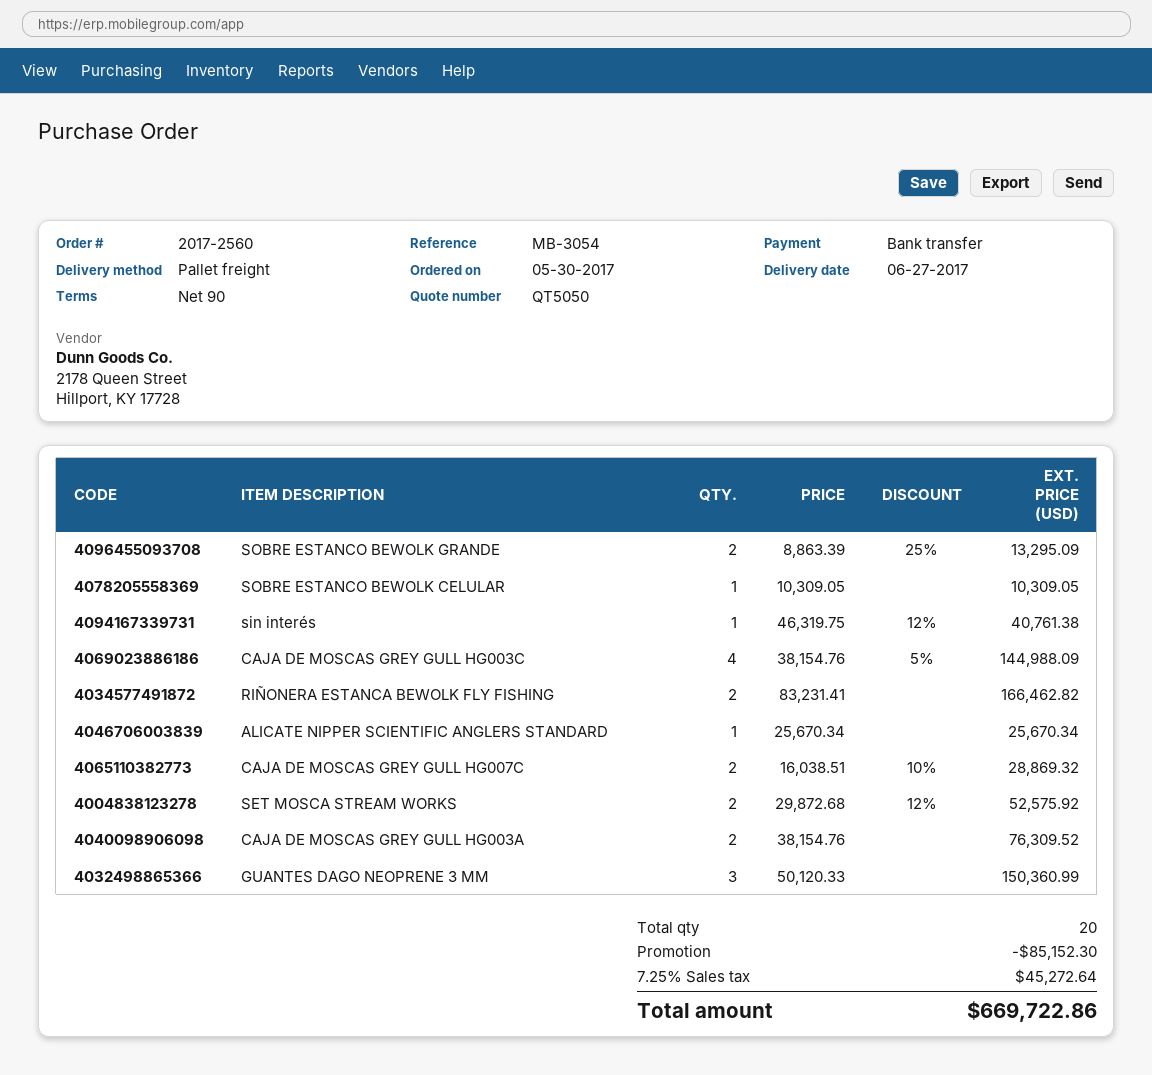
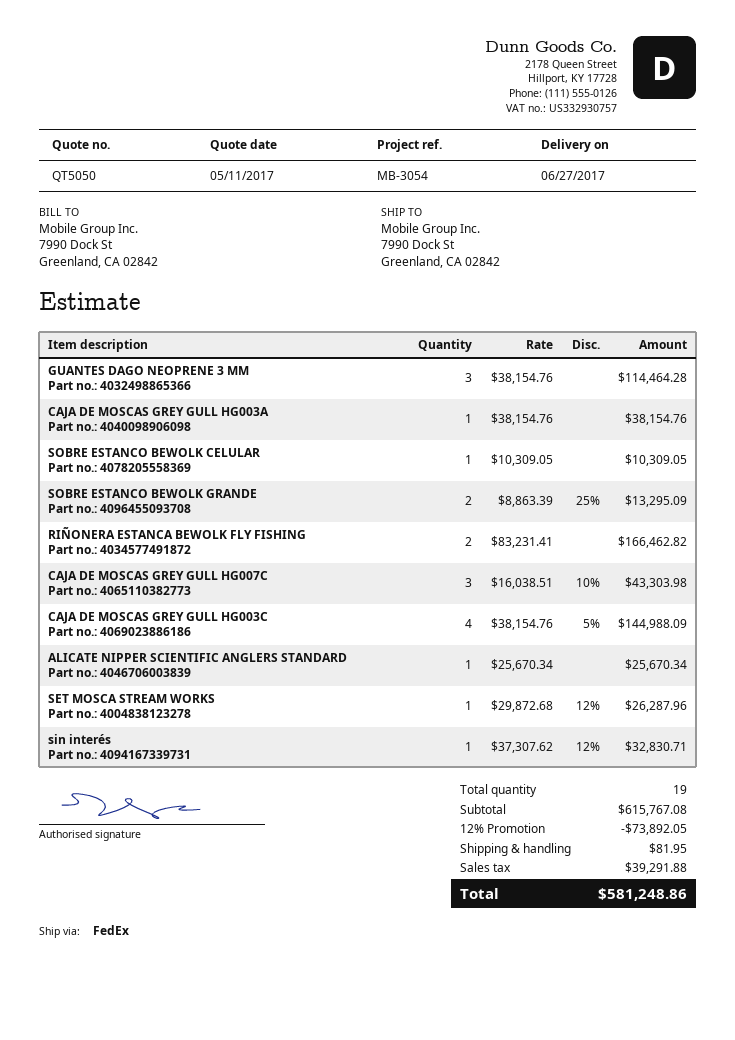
shipping method: pallet freight -> FedEx
sin interés: 1 x 46319.75 - 12% = 40761.38 -> 1 x 37307.62 - 12% = 32830.71
CAJA DE MOSCAS GREY GULL HG007C: 2 x 16038.51 - 10% = 28869.32 -> 3 x 16038.51 - 10% = 43303.98
SET MOSCA STREAM WORKS: 2 x 29872.68 - 12% = 52575.92 -> 1 x 29872.68 - 12% = 26287.96
CAJA DE MOSCAS GREY GULL HG003A: 2 x 38154.76 = 76309.52 -> 1 x 38154.76 = 38154.76
GUANTES DAGO NEOPRENE 3 MM: 3 x 50120.33 = 150360.99 -> 3 x 38154.76 = 114464.28
total quantity: 20 -> 19
discount: 85152.30 -> 73892.05
shipping: none -> 81.95
tax: 45272.64 -> 39291.88
total: 669722.86 -> 581248.86

